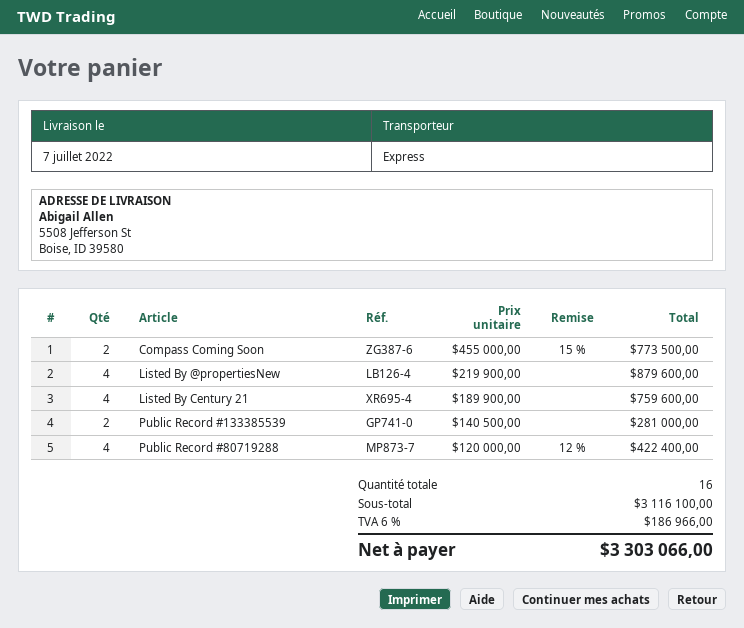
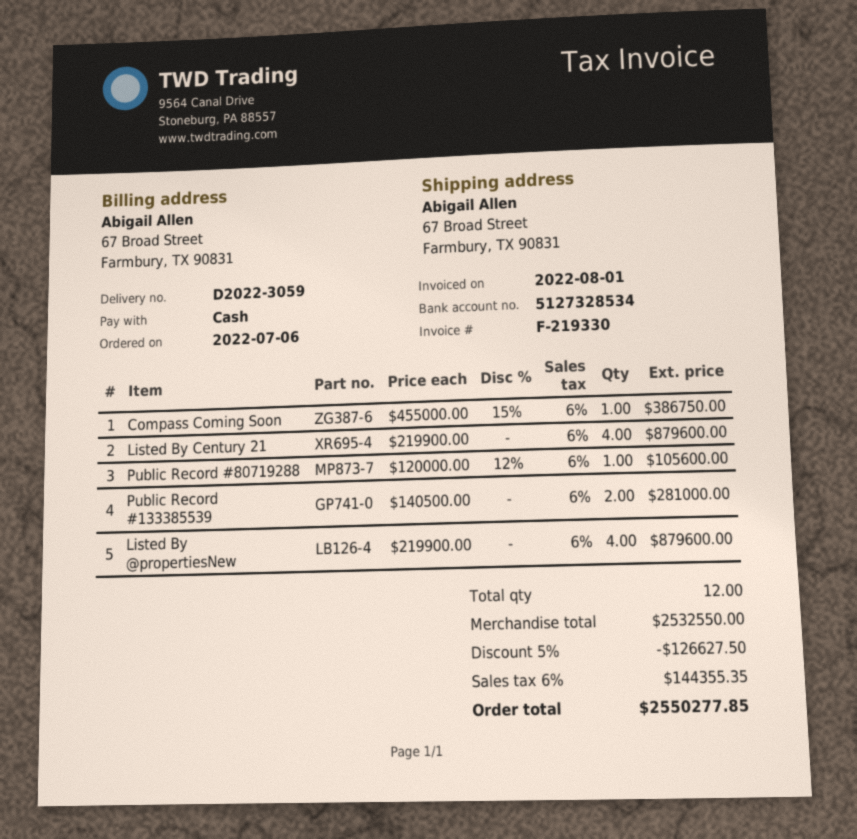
ship to: 5508 Jefferson St, Boise, ID 39580 -> 67 Broad Street, Farmbury, TX 90831
Compass Coming Soon: 2 x 455000.00 - 15% = 773500.00 -> 1 x 455000.00 - 15% = 386750.00
Listed By Century 21: 4 x 189900.00 = 759600.00 -> 4 x 219900.00 = 879600.00
Public Record #80719288: 4 x 120000.00 - 12% = 422400.00 -> 1 x 120000.00 - 12% = 105600.00
total quantity: 16 -> 12
subtotal: 3116100.00 -> 2532550.00
discount: none -> 5% = 126627.50
tax: 6% = 186966.00 -> 6% = 144355.35
total: 3303066.00 -> 2550277.85

